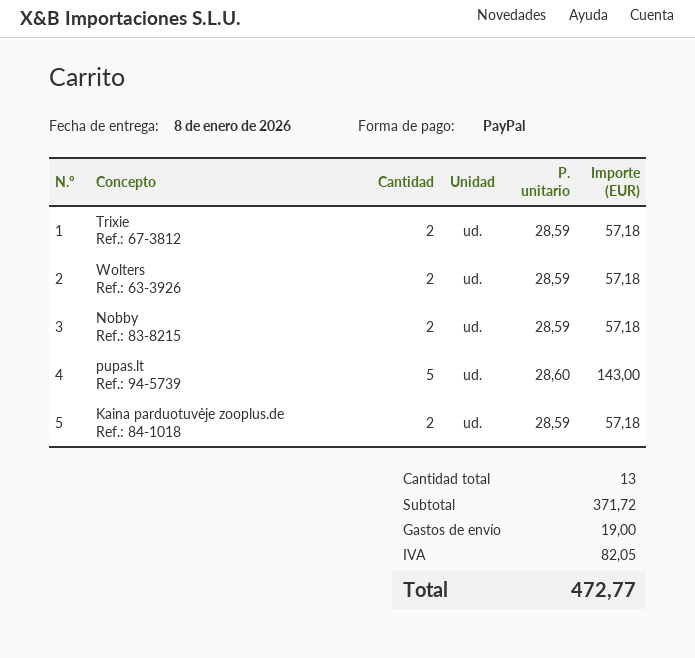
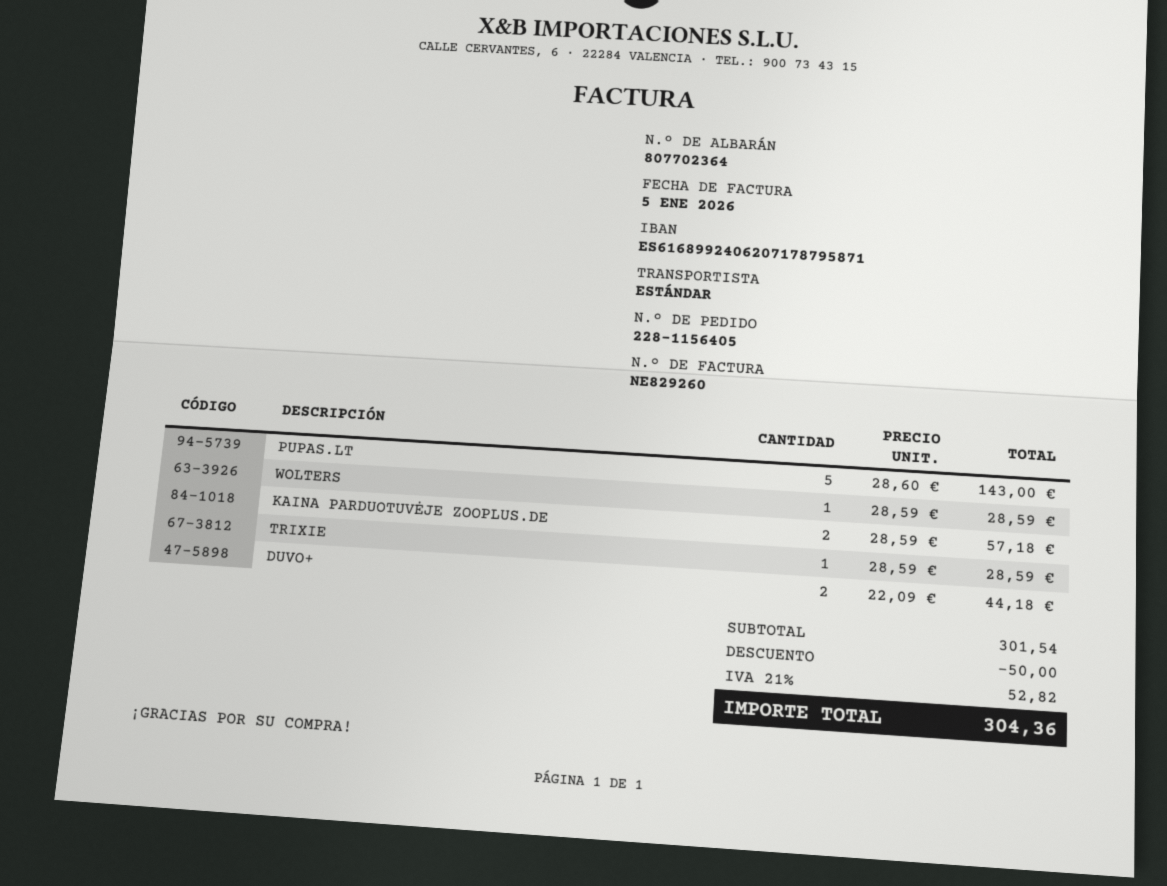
Trixie: 2 x 28.59 = 57.18 -> 1 x 28.59 = 28.59
Wolters: 2 x 28.59 = 57.18 -> 1 x 28.59 = 28.59
Nobby: 2 x 28.59 = 57.18 -> none
DUVO+: none -> 2 x 22.09 = 44.18
subtotal: 371.72 -> 301.54
discount: none -> 50.00
shipping: 19.00 -> none
tax: 82.05 -> 52.82
total: 472.77 -> 304.36

